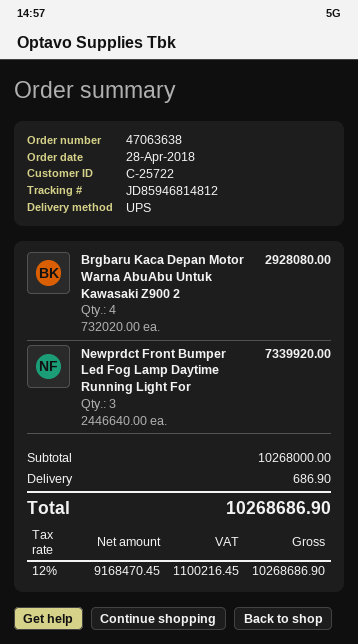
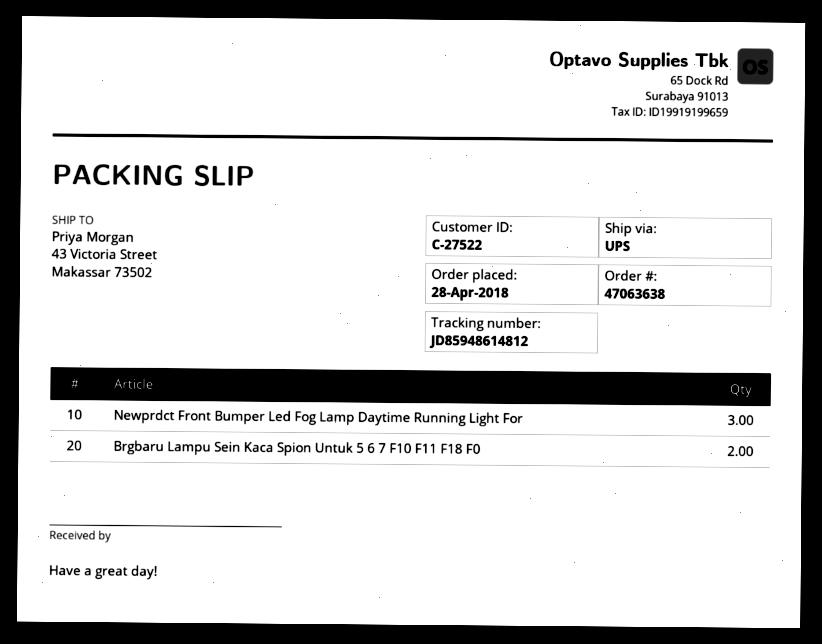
customer number: C-25722 -> C-27522
tracking number: JD85946814812 -> JD85948614812
Brgbaru Kaca Depan Motor Warna AbuAbu Untuk Kawasaki Z900 2: 4 -> none
Brgbaru Lampu Sein Kaca Spion Untuk 5 6 7 F10 F11 F18 F0: none -> 2

